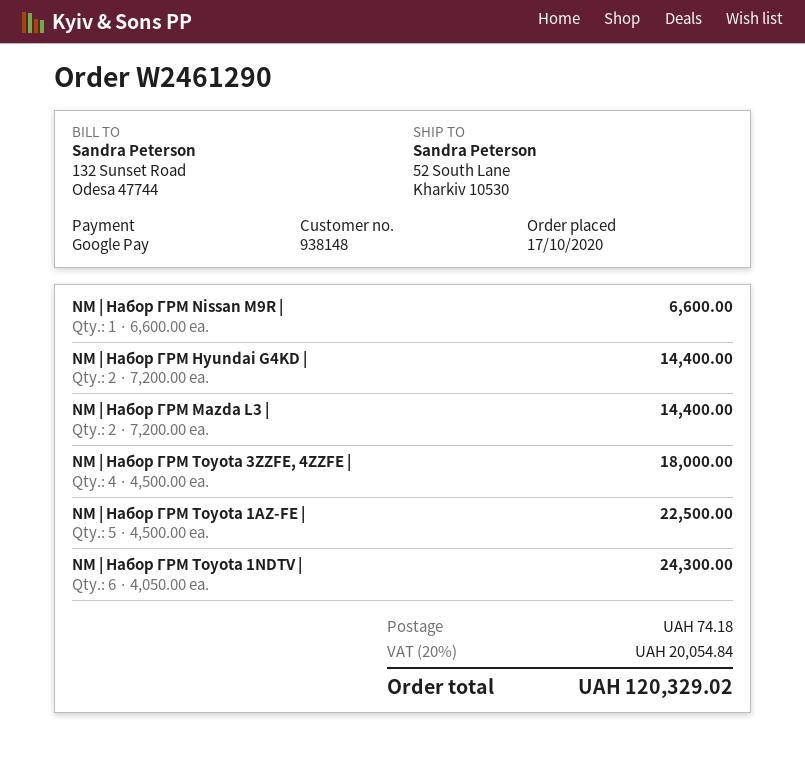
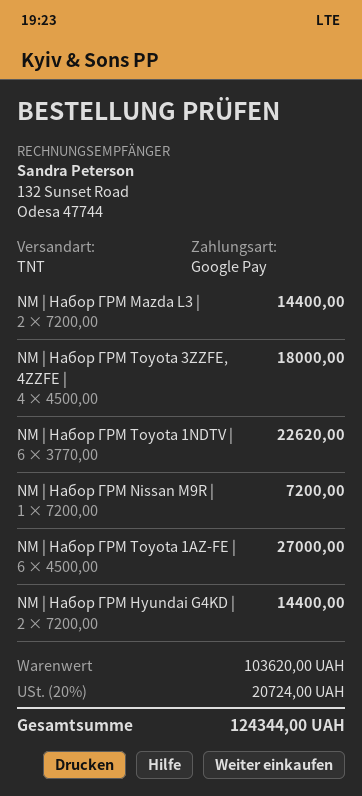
NM | Набор ГРМ Nissan M9R |: 1 x 6600.00 = 6600.00 -> 1 x 7200.00 = 7200.00
NM | Набор ГРМ Toyota 1AZ-FE |: 5 x 4500.00 = 22500.00 -> 6 x 4500.00 = 27000.00
NM | Набор ГРМ Toyota 1NDTV |: 6 x 4050.00 = 24300.00 -> 6 x 3770.00 = 22620.00
shipping: 74.18 -> none
tax: 20% = 20054.84 -> 20% = 20724.00
total: 120329.02 -> 124344.00

